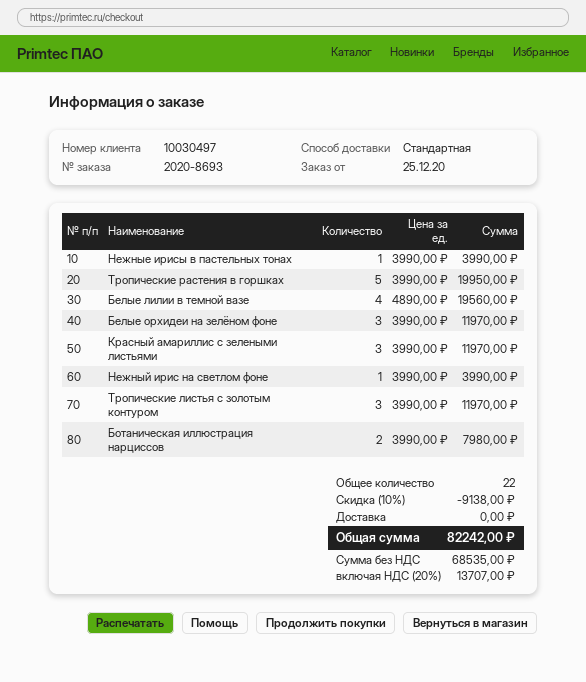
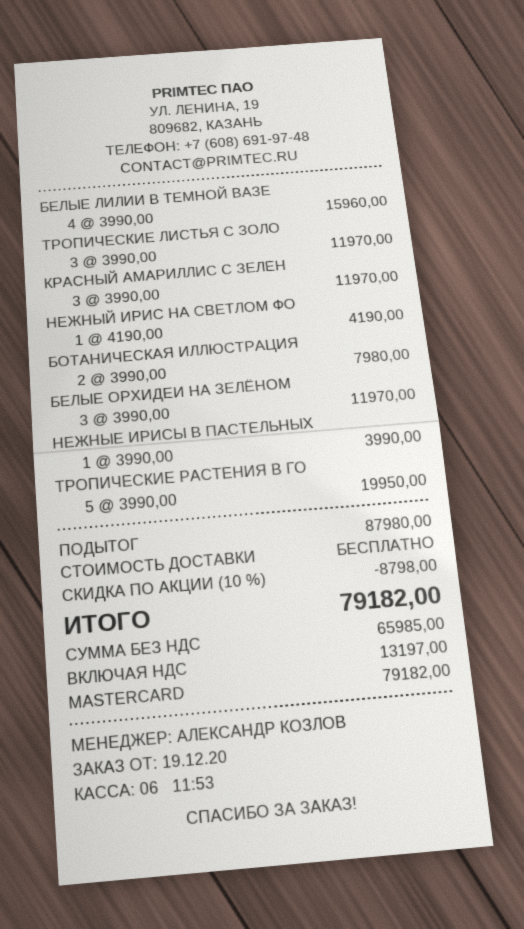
order date: 2020-12-25 -> 2020-12-19
Белые лилии в темной вазе: 4 x 4890.00 = 19560.00 -> 4 x 3990.00 = 15960.00
Нежный ирис на светлом фоне: 1 x 3990.00 = 3990.00 -> 1 x 4190.00 = 4190.00
discount: 10% = 9138.00 -> 10% = 8798.00
net: 68535.00 -> 65985.00
tax: 13707.00 -> 13197.00
total: 82242.00 -> 79182.00

